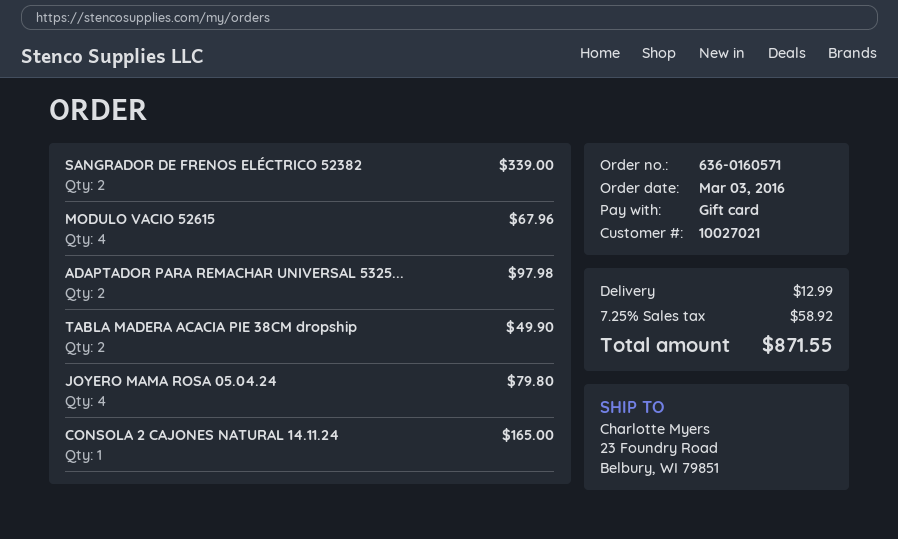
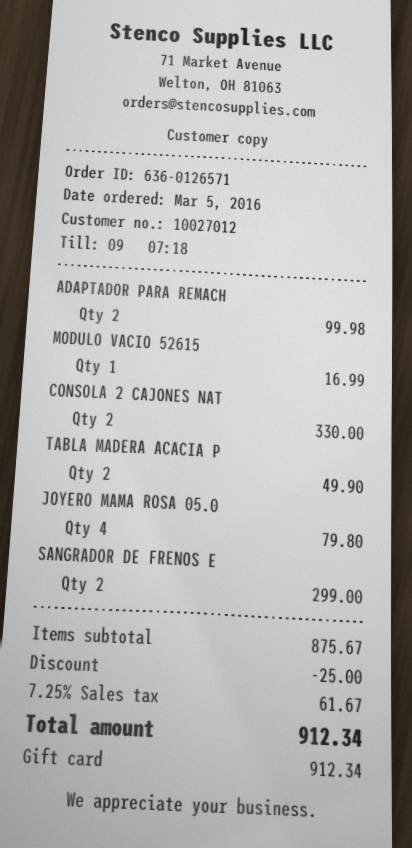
order number: 636-0160571 -> 636-0126571
order date: 2016-03-03 -> 2016-03-05
customer number: 10027021 -> 10027012
SANGRADOR DE FRENOS ELÉCTRICO 52382: 2 for 339.00 -> 2 for 299.00
MODULO VACIO 52615: 4 for 67.96 -> 1 for 16.99
ADAPTADOR PARA REMACHAR UNIVERSAL 5325...: 2 for 97.98 -> 2 for 99.98
CONSOLA 2 CAJONES NATURAL 14.11.24: 1 for 165.00 -> 2 for 330.00
discount: none -> 25.00
shipping: 12.99 -> none
tax: 7.25% = 58.92 -> 7.25% = 61.67
total: 871.55 -> 912.34

